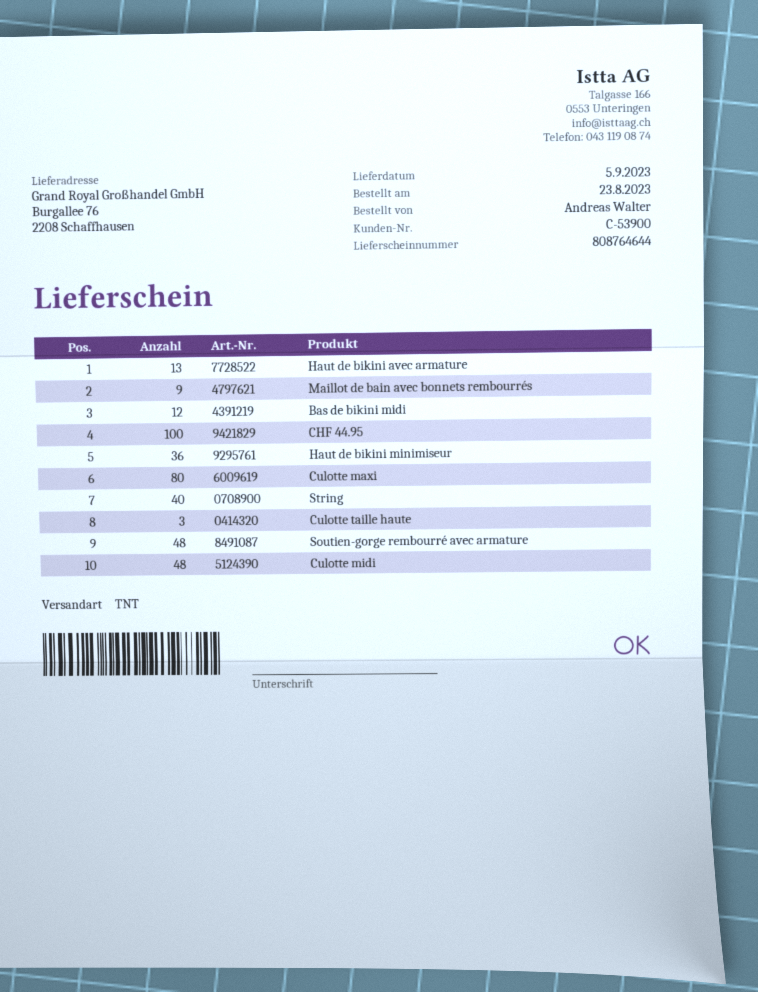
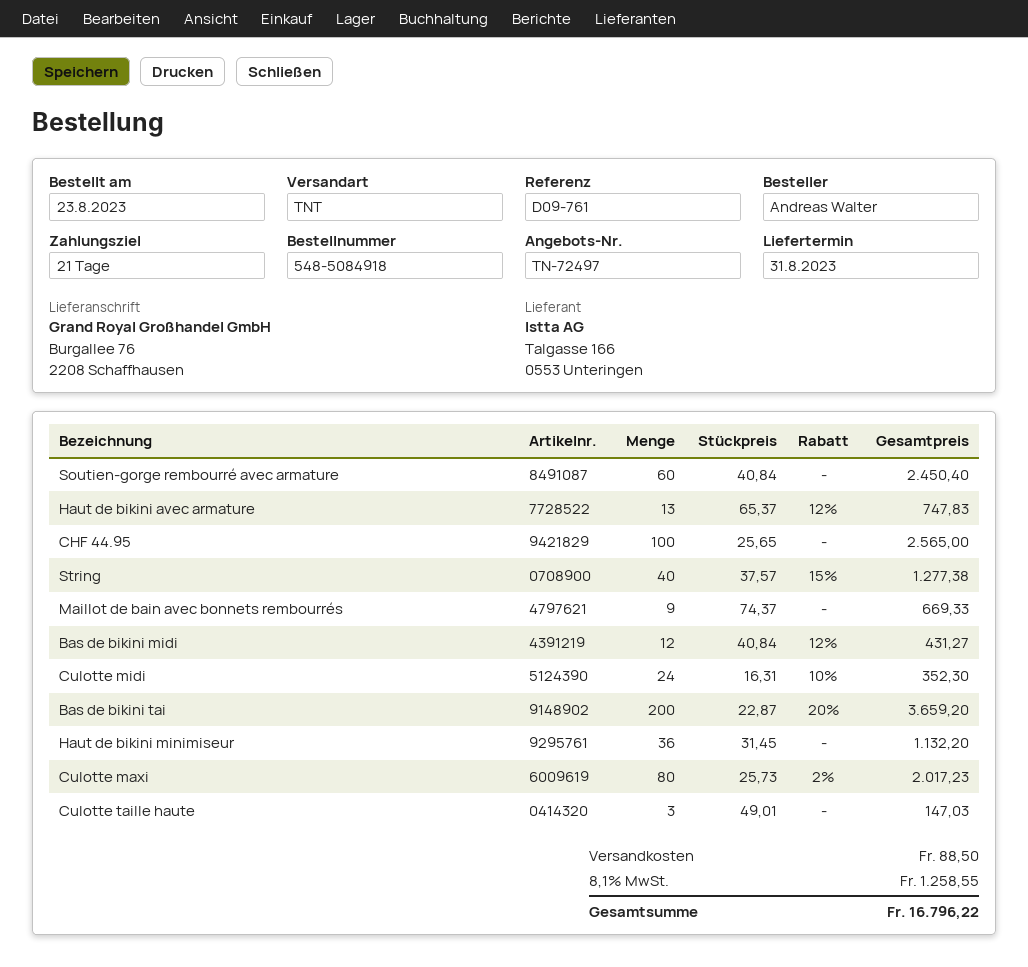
delivery date: 2023-09-05 -> 2023-08-31
Soutien-gorge rembourré avec armature: 48 -> 60
Culotte midi: 48 -> 24
Bas de bikini tai: none -> 200

